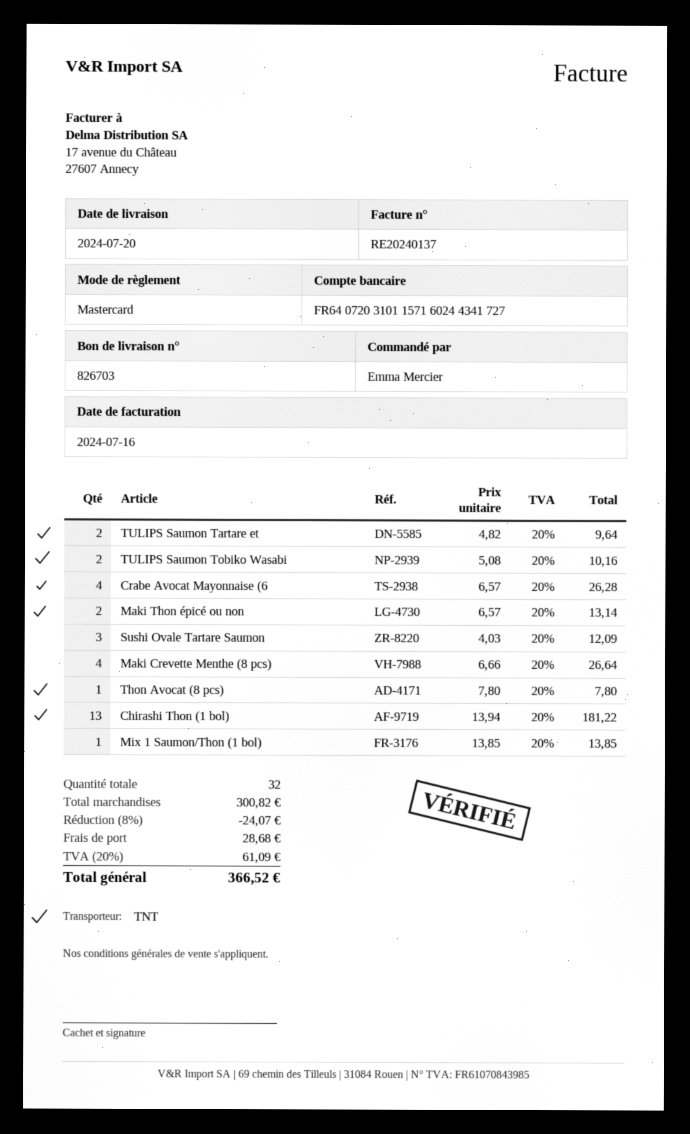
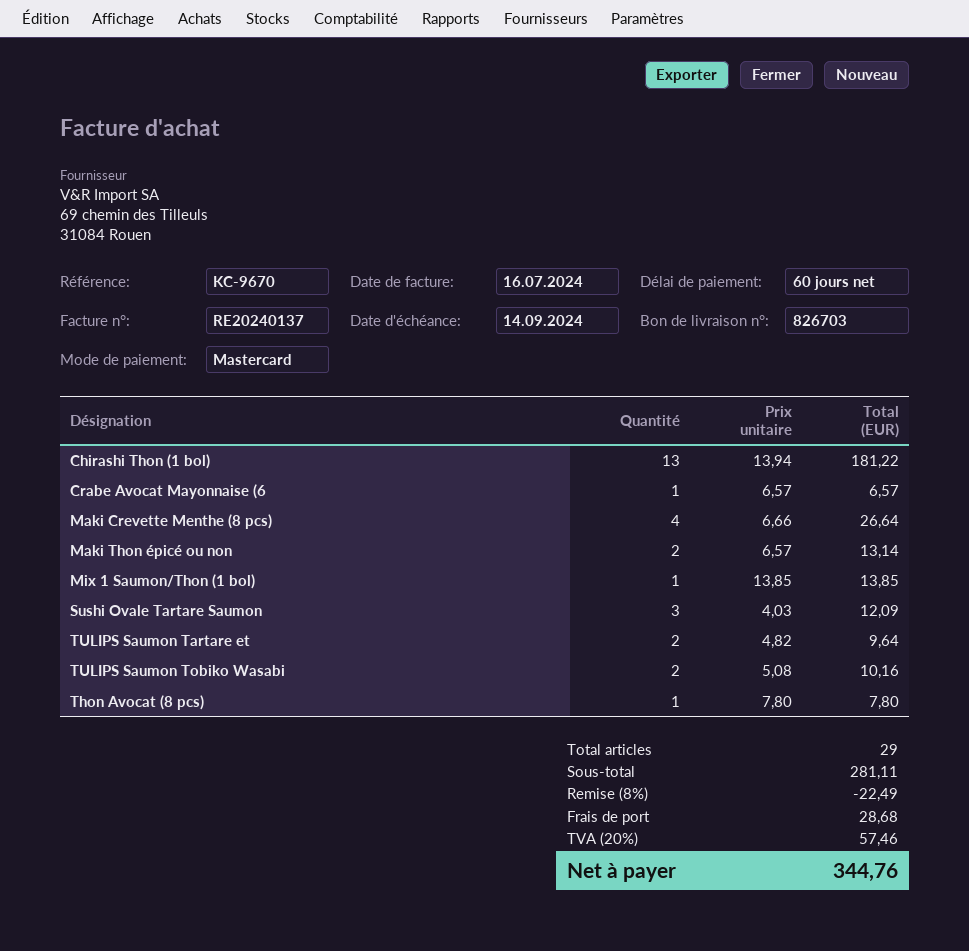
Crabe Avocat Mayonnaise (6: 4 x 6.57 = 26.28 -> 1 x 6.57 = 6.57
total quantity: 32 -> 29
subtotal: 300.82 -> 281.11
discount: 8% = 24.07 -> 8% = 22.49
tax: 20% = 61.09 -> 20% = 57.46
total: 366.52 -> 344.76

